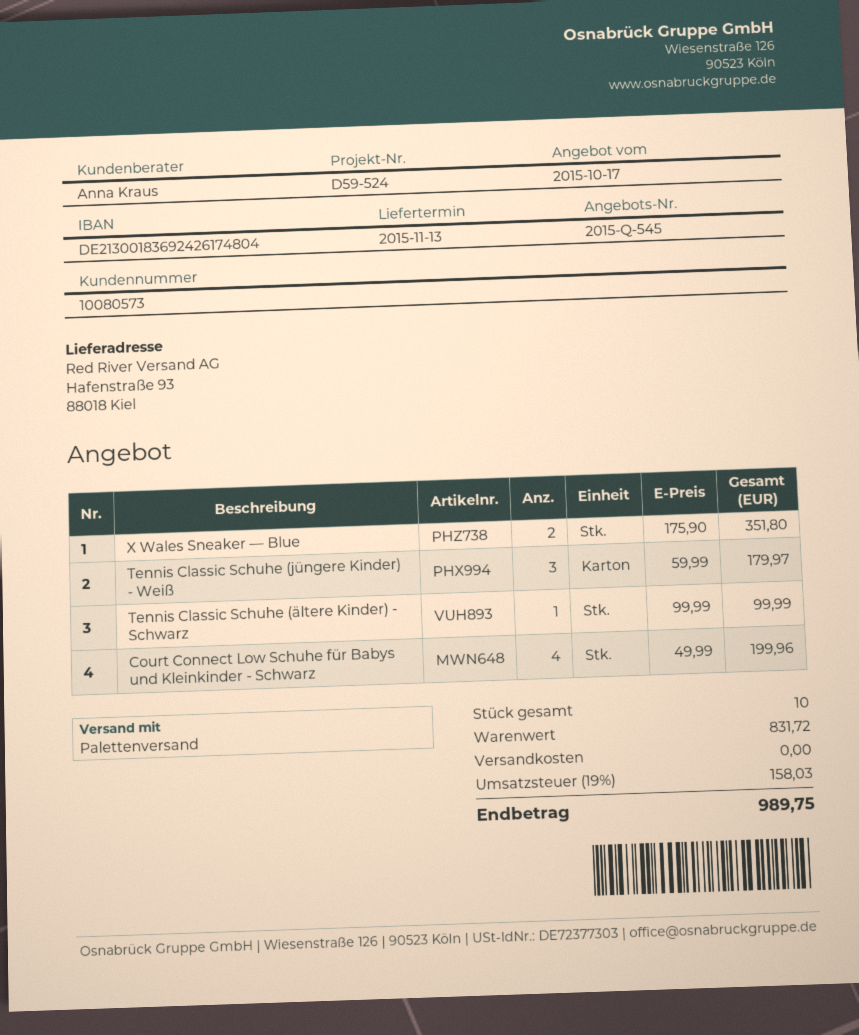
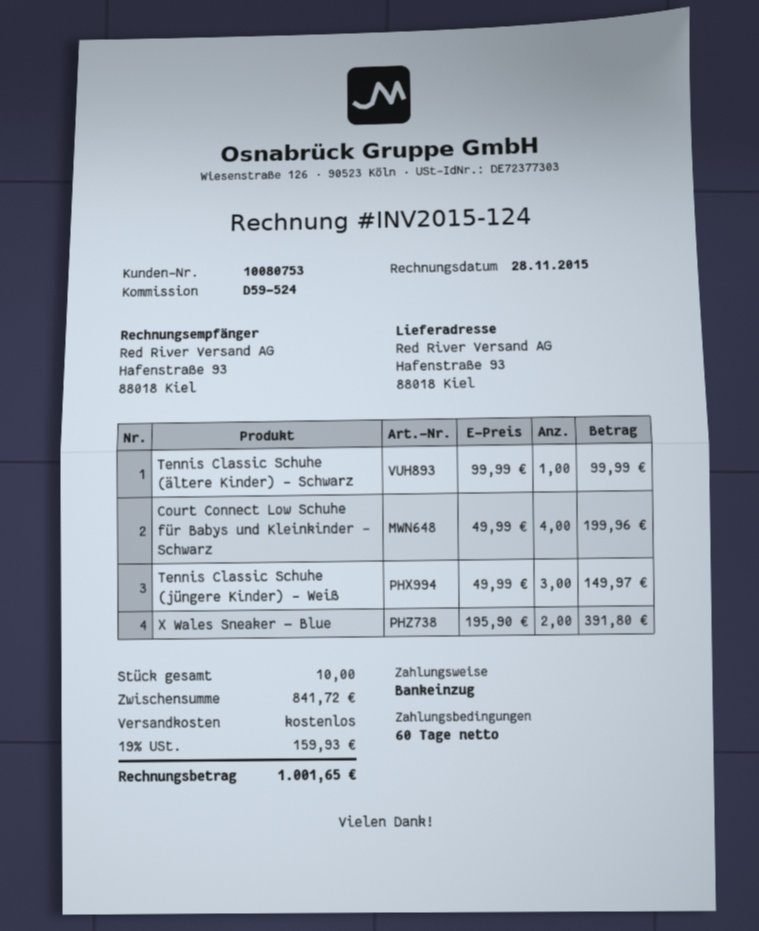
customer number: 10080573 -> 10080753
X Wales Sneaker — Blue: 2 x 175.90 = 351.80 -> 2 x 195.90 = 391.80
Tennis Classic Schuhe (jüngere Kinder) - Weiß: 3 x 59.99 = 179.97 -> 3 x 49.99 = 149.97
subtotal: 831.72 -> 841.72
tax: 19% = 158.03 -> 19% = 159.93
total: 989.75 -> 1001.65

